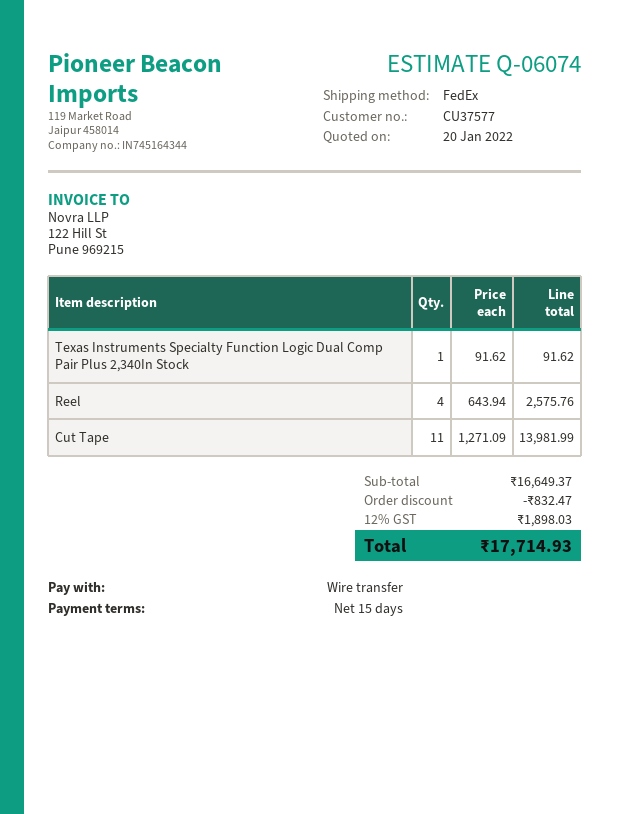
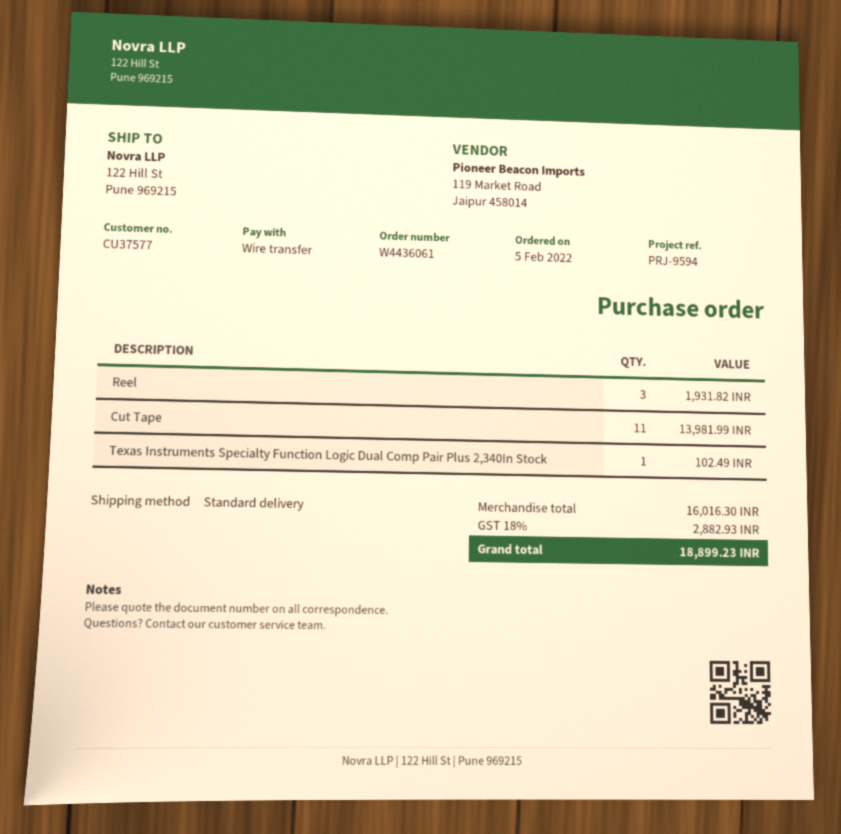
shipping method: FedEx -> standard
Texas Instruments Specialty Function Logic Dual Comp Pair Plus 2,340In Stock: 1 for 91.62 -> 1 for 102.49
Reel: 4 for 2575.76 -> 3 for 1931.82
subtotal: 16649.37 -> 16016.30
discount: 832.47 -> none
tax: 12% = 1898.03 -> 18% = 2882.93
total: 17714.93 -> 18899.23

